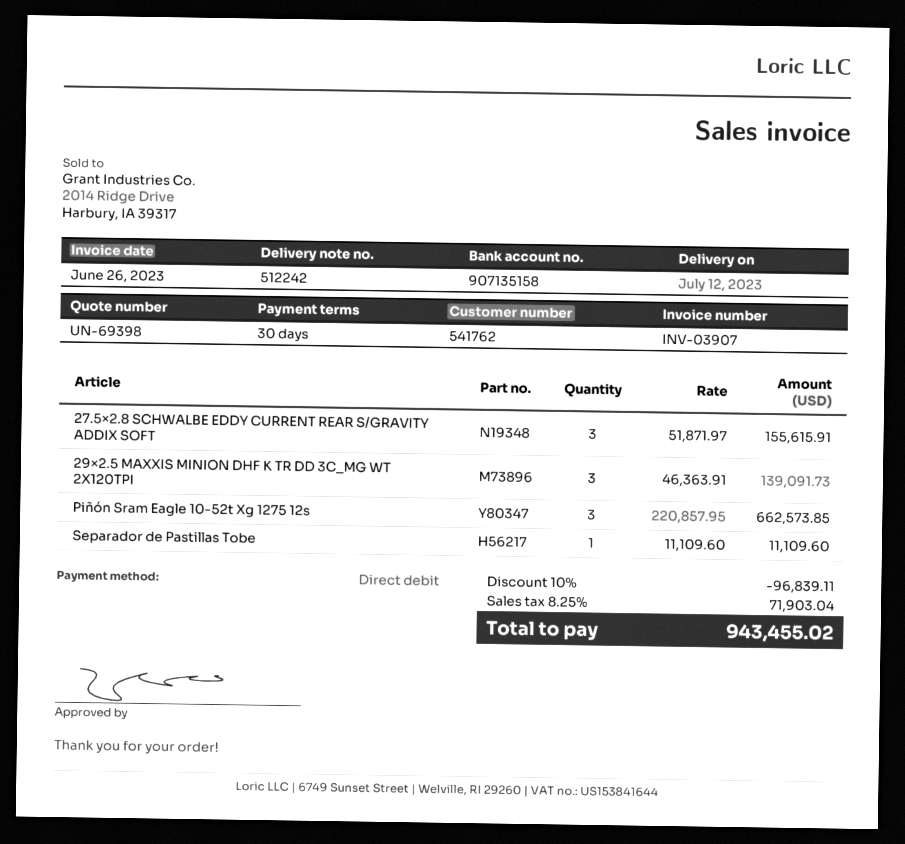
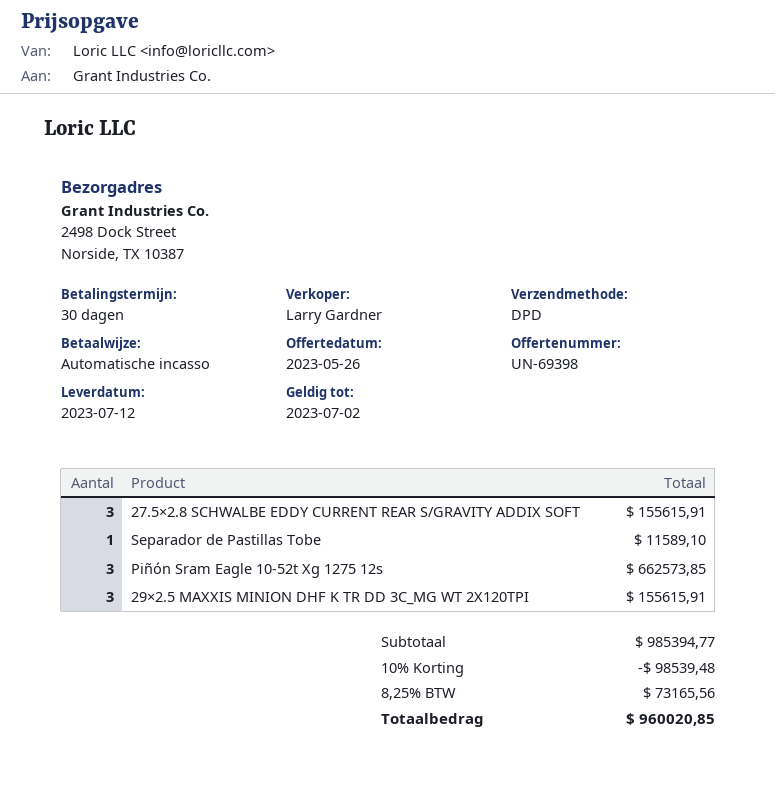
29×2.5 MAXXIS MINION DHF K TR DD 3C_MG WT 2X120TPI: 3 for 139091.73 -> 3 for 155615.91
Separador de Pastillas Tobe: 1 for 11109.60 -> 1 for 11589.10
discount: 10% = 96839.11 -> 10% = 98539.48
tax: 8.25% = 71903.04 -> 8.25% = 73165.56
total: 943455.02 -> 960020.85

